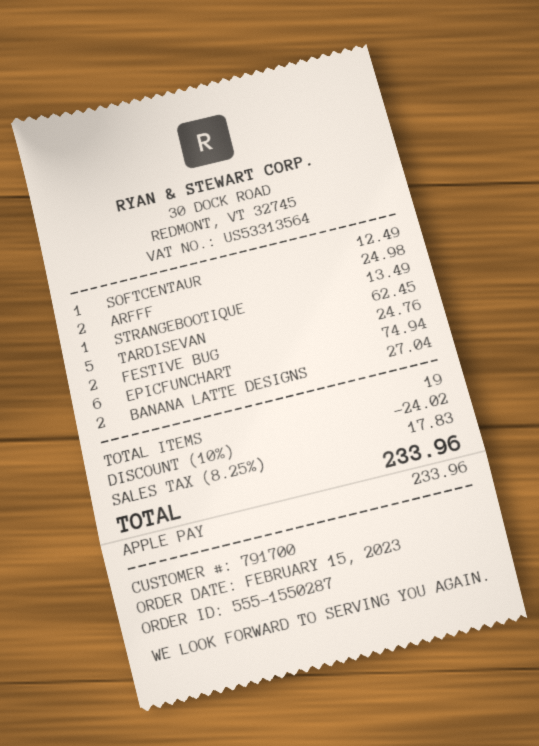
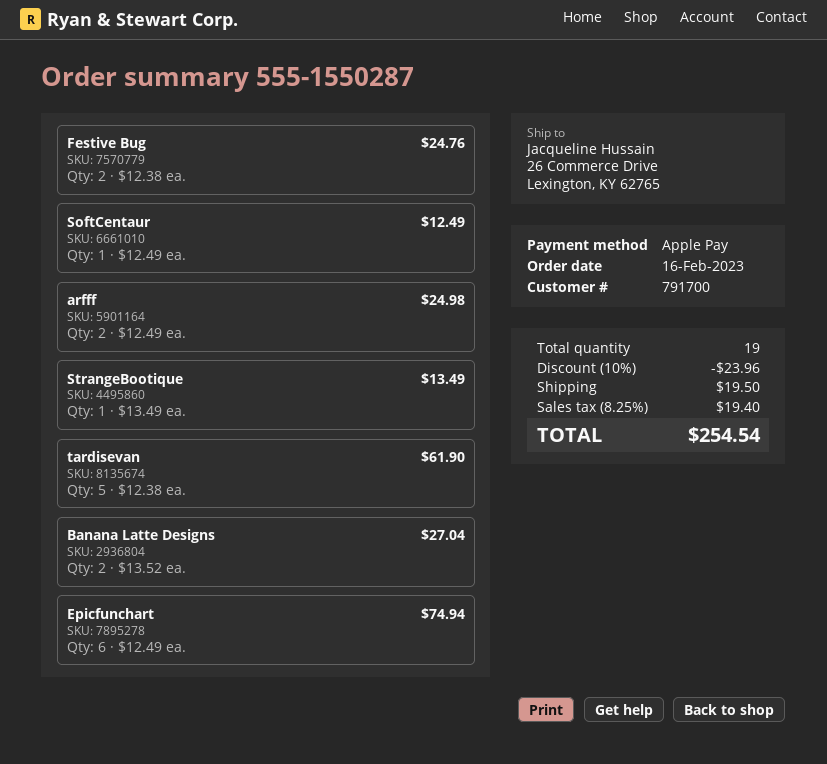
order date: 2023-02-15 -> 2023-02-16
TARDISEVAN: 5 for 62.45 -> 5 for 61.90
discount: 10% = 24.02 -> 10% = 23.96
shipping: none -> 19.50
tax: 8.25% = 17.83 -> 8.25% = 19.40
total: 233.96 -> 254.54

